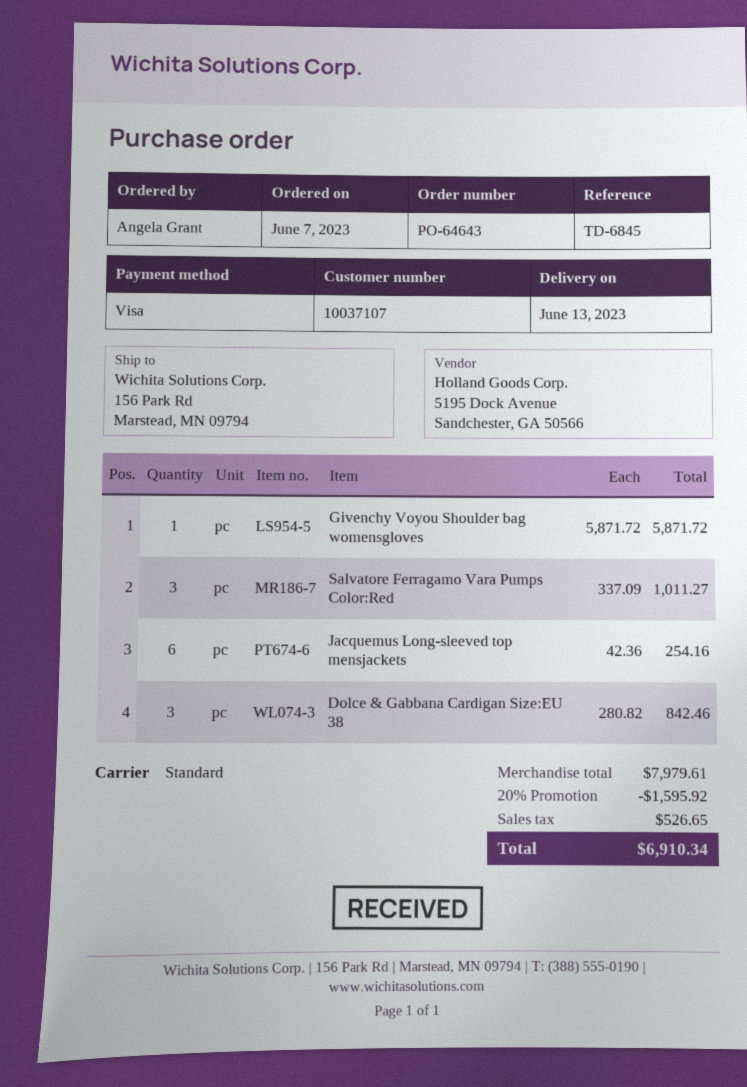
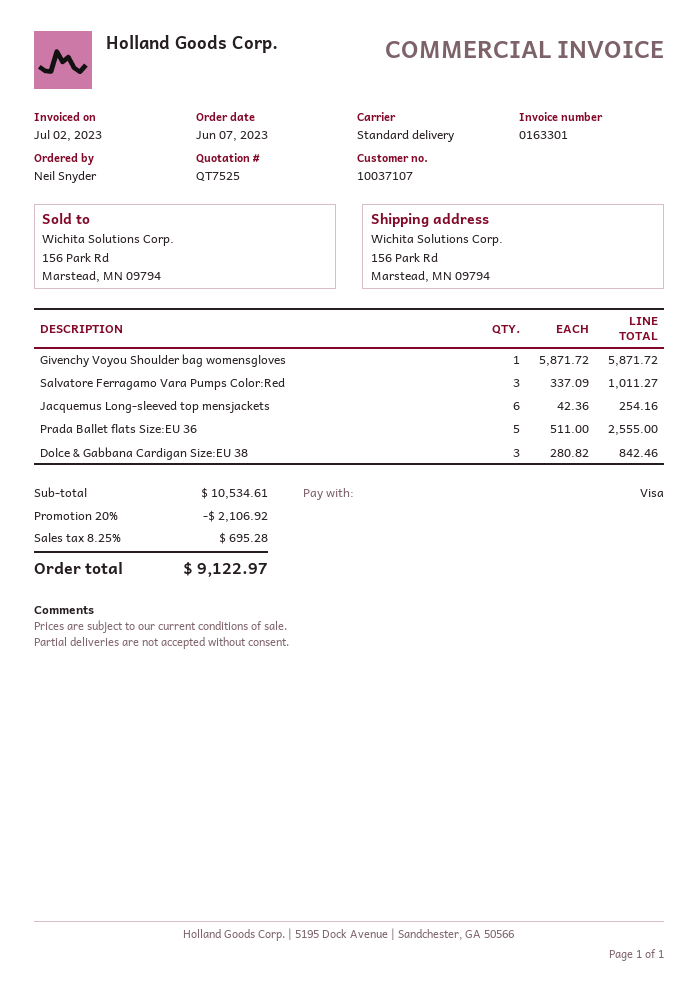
ordered by: Angela Grant -> Neil Snyder
Prada Ballet flats Size:EU 36: none -> 5 x 511.00 = 2555.00
subtotal: 7979.61 -> 10534.61
discount: 20% = 1595.92 -> 20% = 2106.92
tax: 526.65 -> 695.28
total: 6910.34 -> 9122.97

